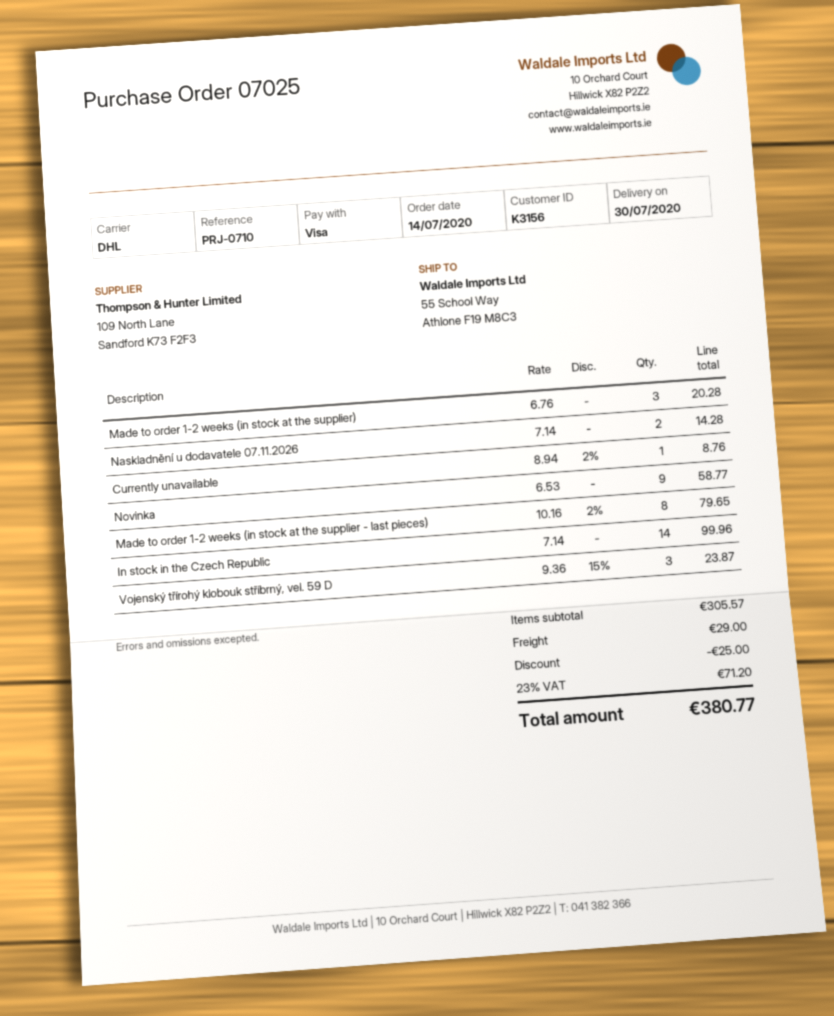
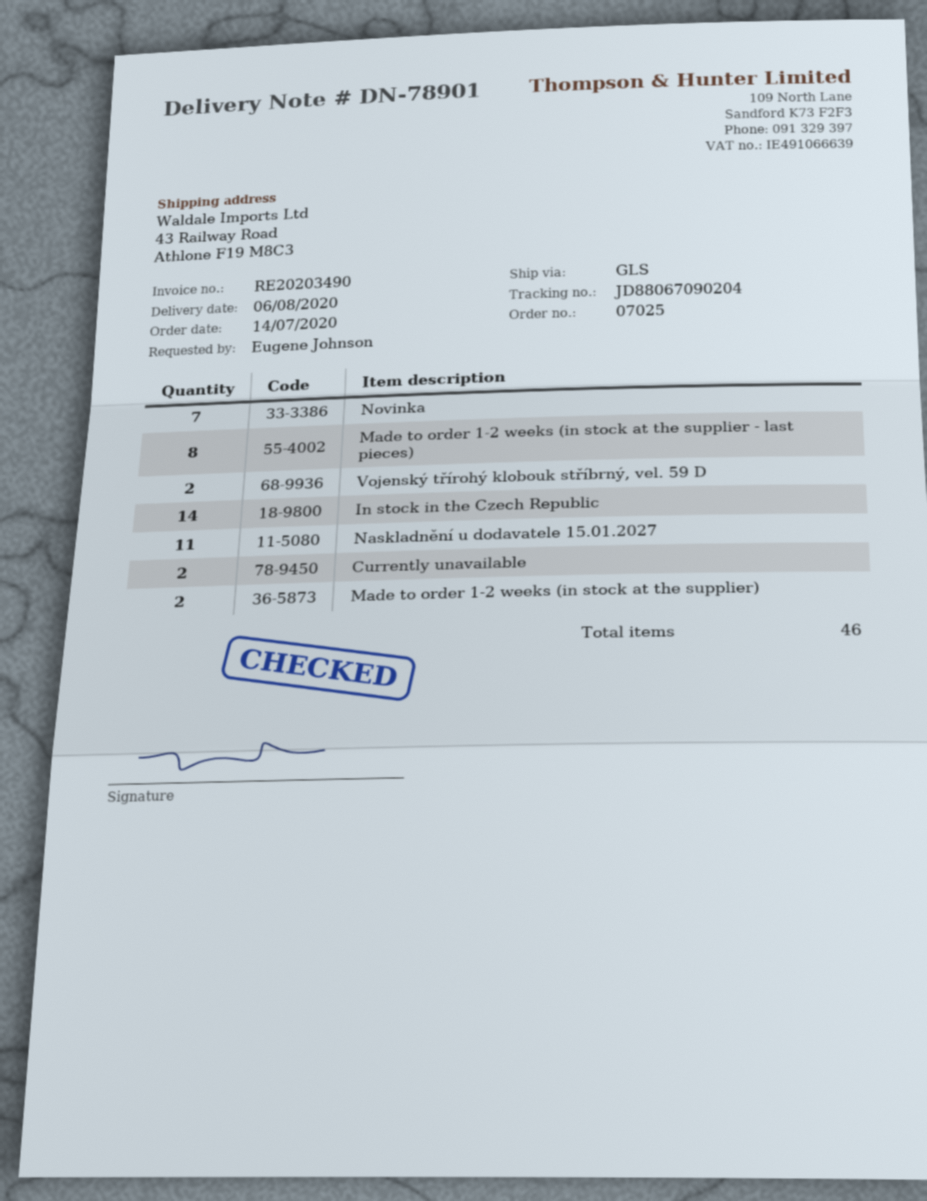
delivery date: 2020-07-30 -> 2020-08-06
shipping method: DHL -> GLS
ship to: 55 School Way, Athlone F19 M8C3 -> 43 Railway Road, Athlone F19 M8C3
Made to order 1-2 weeks (in stock at the supplier): 3 -> 2
Naskladnění u dodavatele 07.11.2026: 2 -> none
Currently unavailable: 1 -> 2
Novinka: 9 -> 7
Vojenský třírohý klobouk stříbrný, vel. 59 D: 3 -> 2
Naskladnění u dodavatele 15.01.2027: none -> 11

